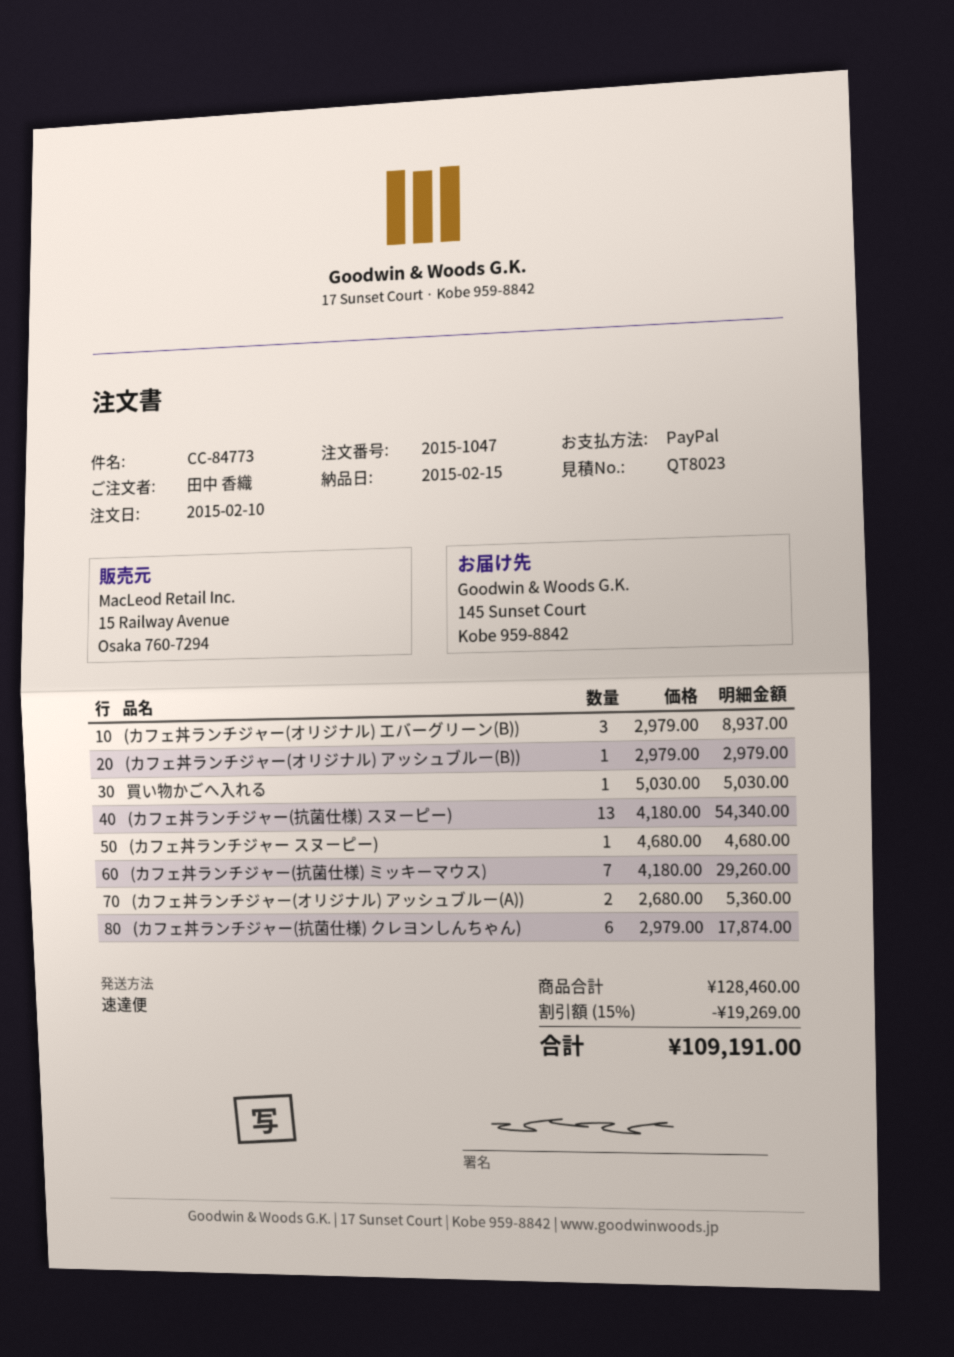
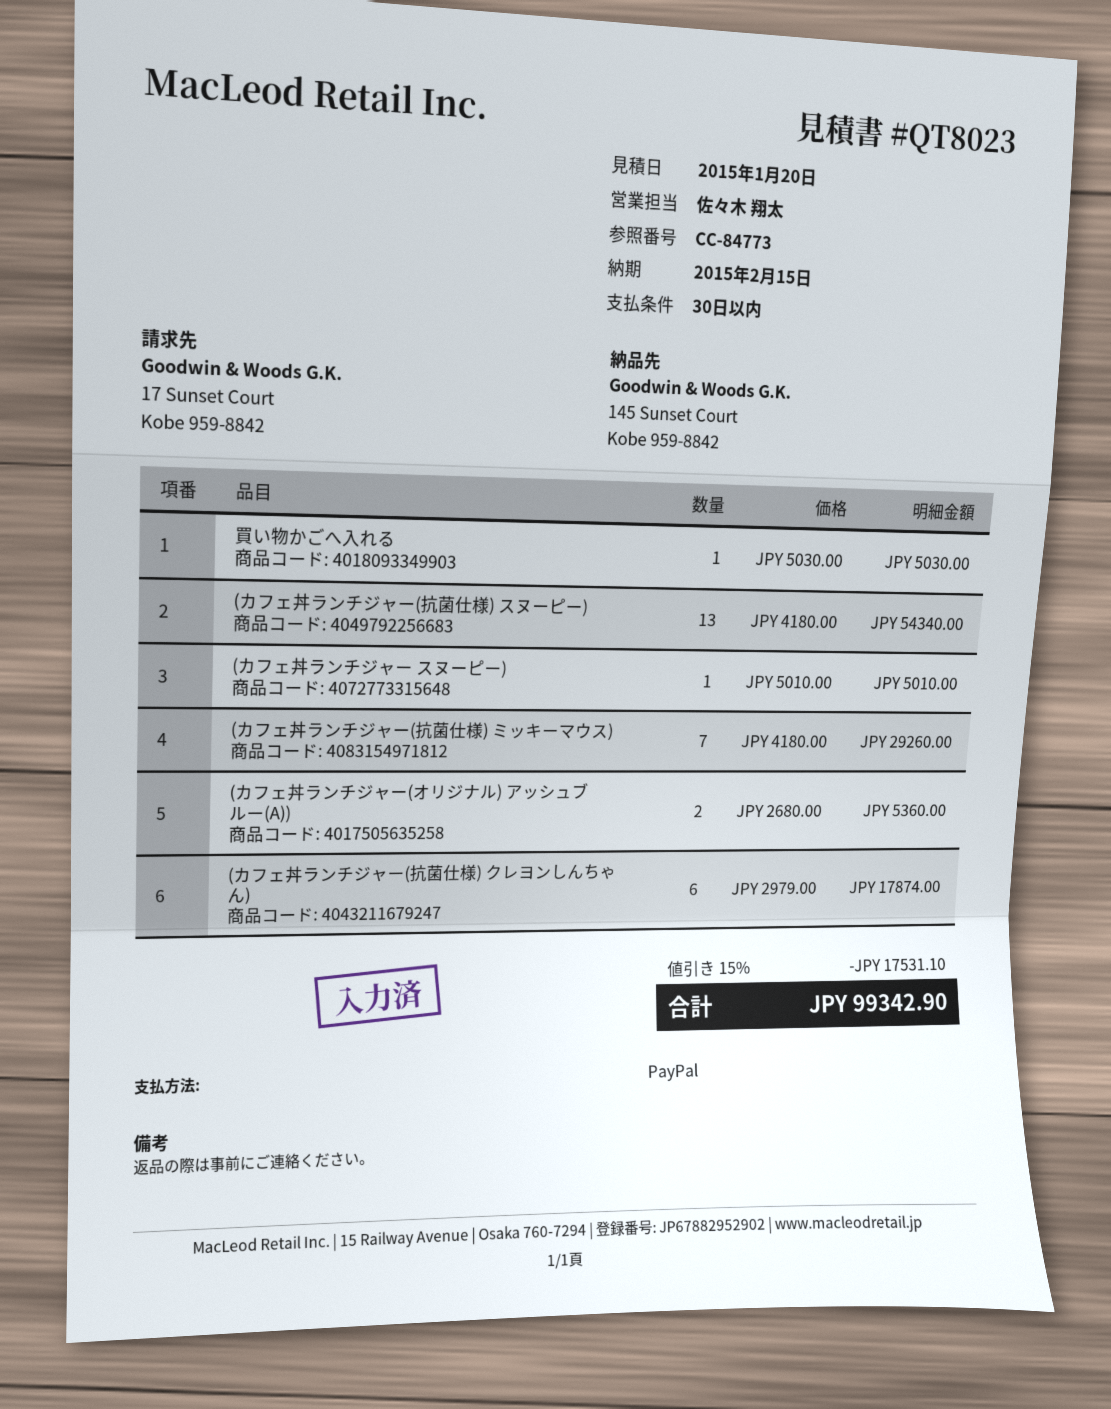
(カフェ丼ランチジャー(オリジナル) エバーグリーン(B)): 3 x 2979.00 = 8937.00 -> none
(カフェ丼ランチジャー(オリジナル) アッシュブルー(B)): 1 x 2979.00 = 2979.00 -> none
(カフェ丼ランチジャー スヌーピー): 1 x 4680.00 = 4680.00 -> 1 x 5010.00 = 5010.00
discount: 15% = 19269.00 -> 15% = 17531.10
total: 109191.00 -> 99342.90

